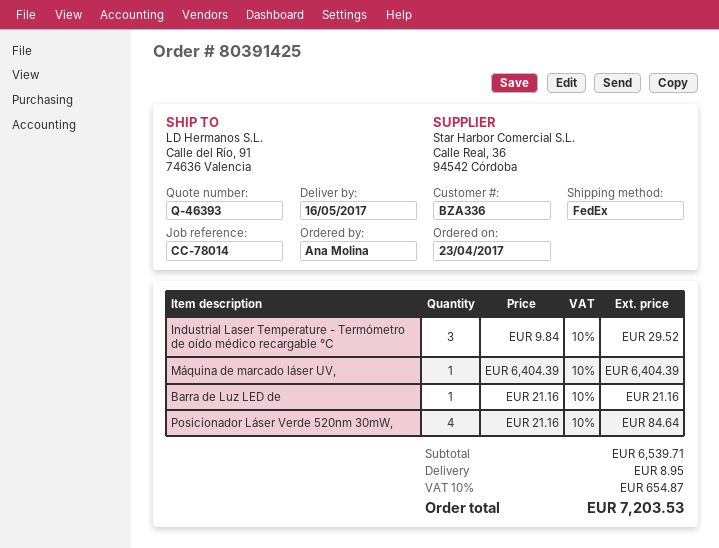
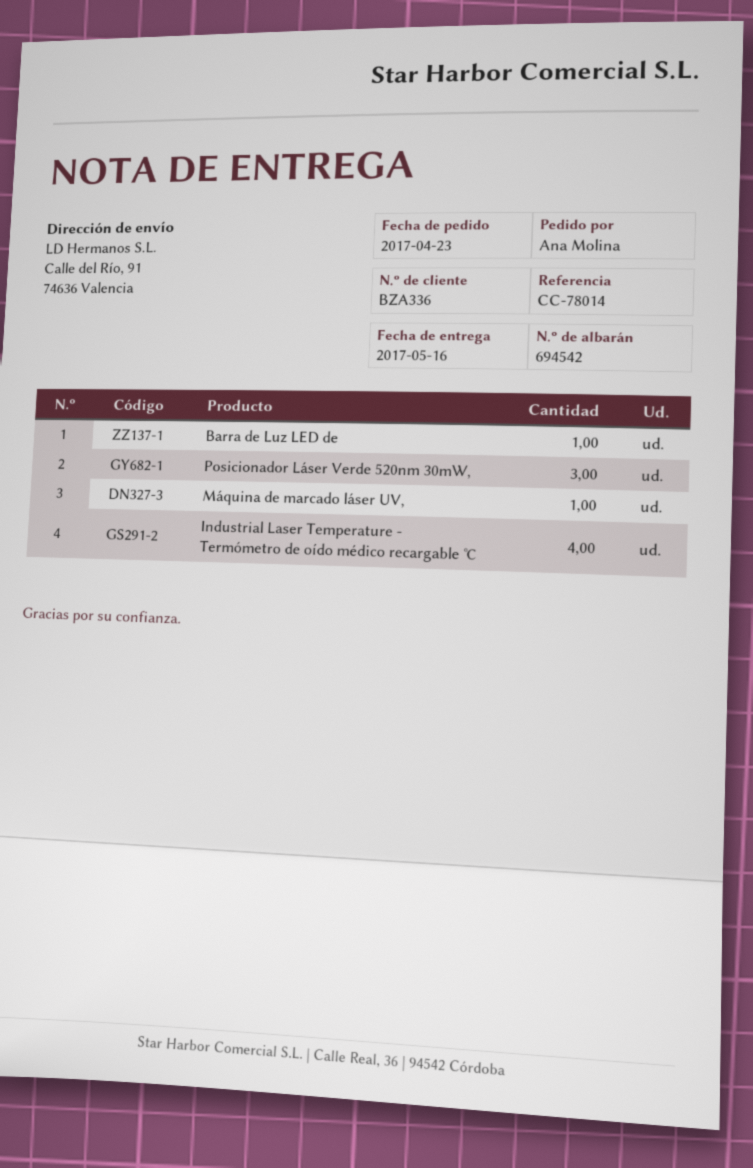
Industrial Laser Temperature - Termómetro de oído médico recargable ℃: 3 -> 4
Posicionador Láser Verde 520nm 30mW,: 4 -> 3

